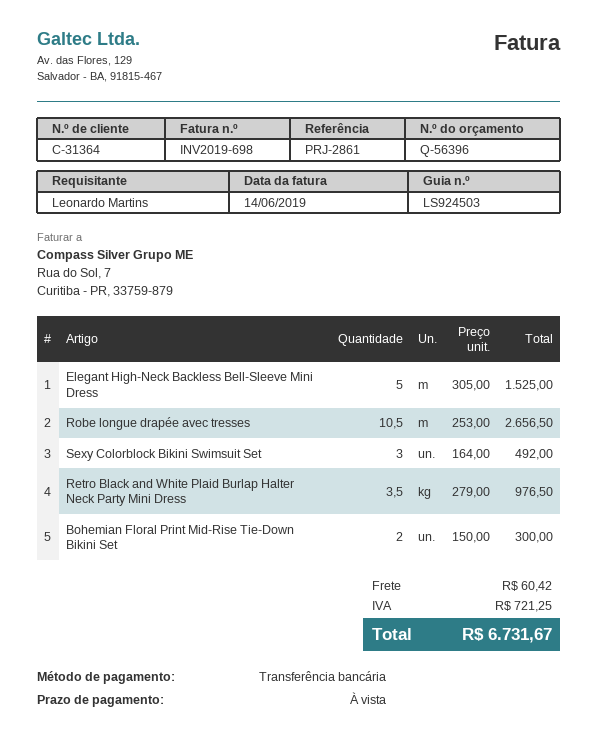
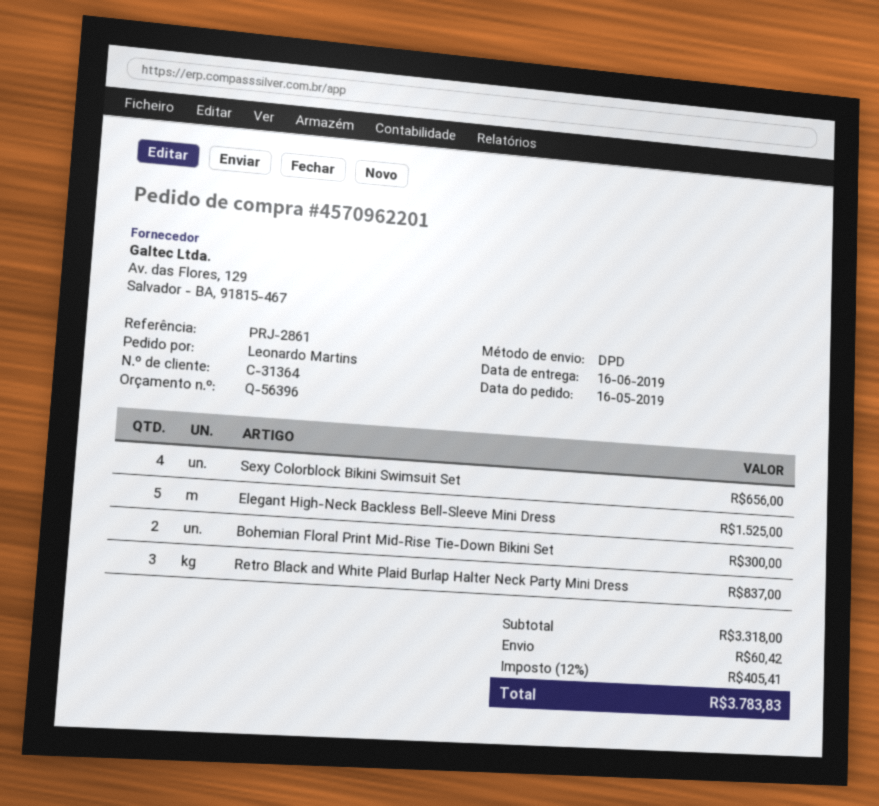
Robe longue drapée avec tresses: 10.5 for 2656.50 -> none
Sexy Colorblock Bikini Swimsuit Set: 3 for 492.00 -> 4 for 656.00
Retro Black and White Plaid Burlap Halter Neck Party Mini Dress: 3.5 for 976.50 -> 3 for 837.00
tax: 721.25 -> 405.41
total: 6731.67 -> 3783.83

